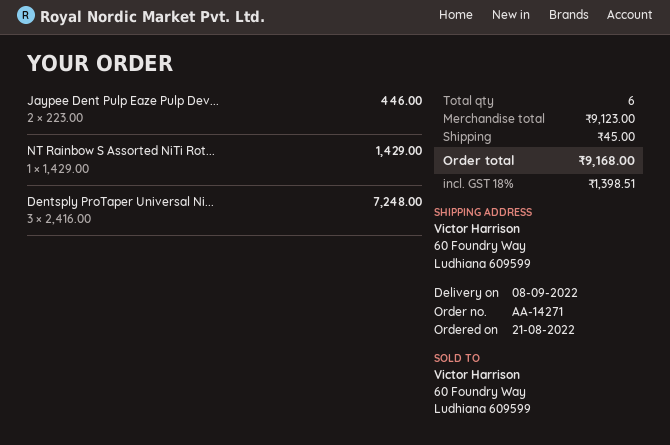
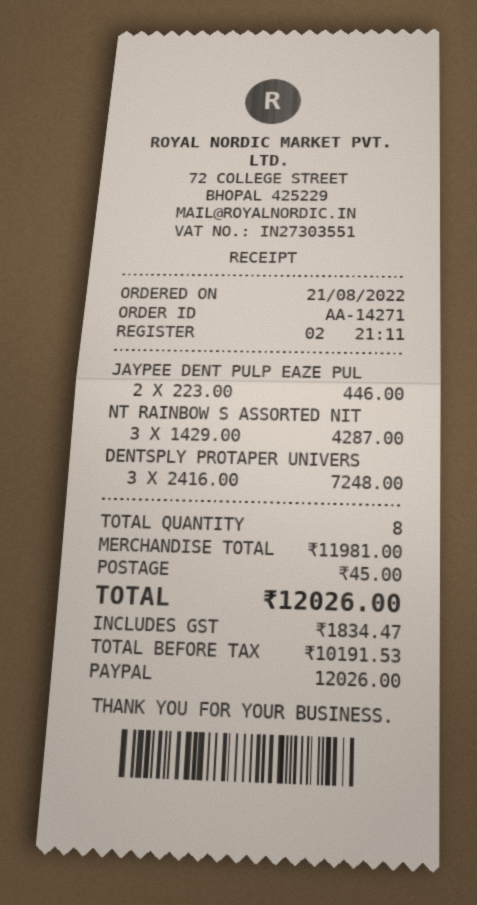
NT Rainbow S Assorted NiTi Rot...: 1 x 1429.00 = 1429.00 -> 3 x 1429.00 = 4287.00
total quantity: 6 -> 8
subtotal: 9123.00 -> 11981.00
tax: 1398.51 -> 1834.47
total: 9168.00 -> 12026.00

